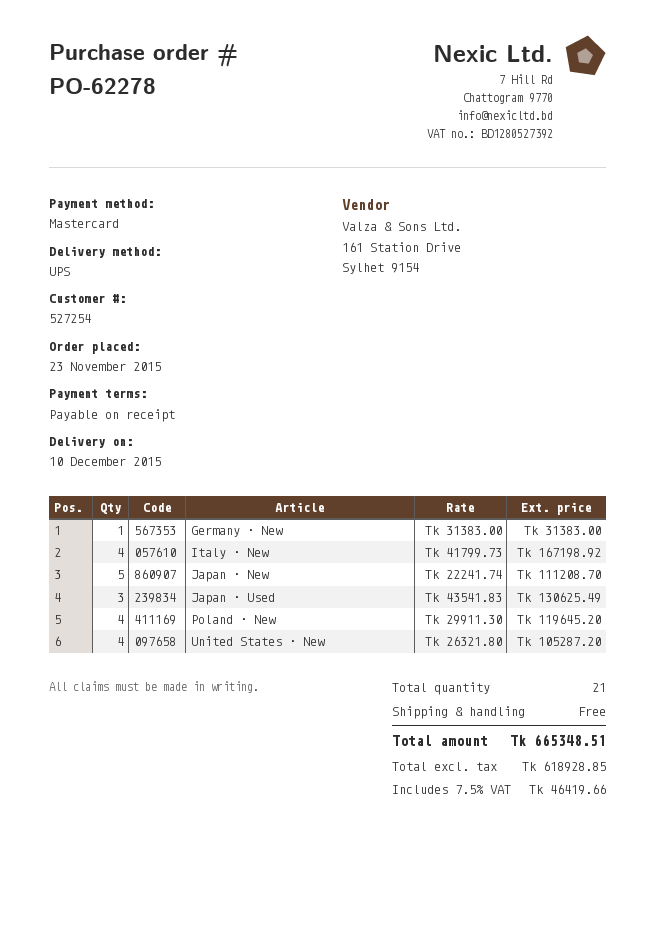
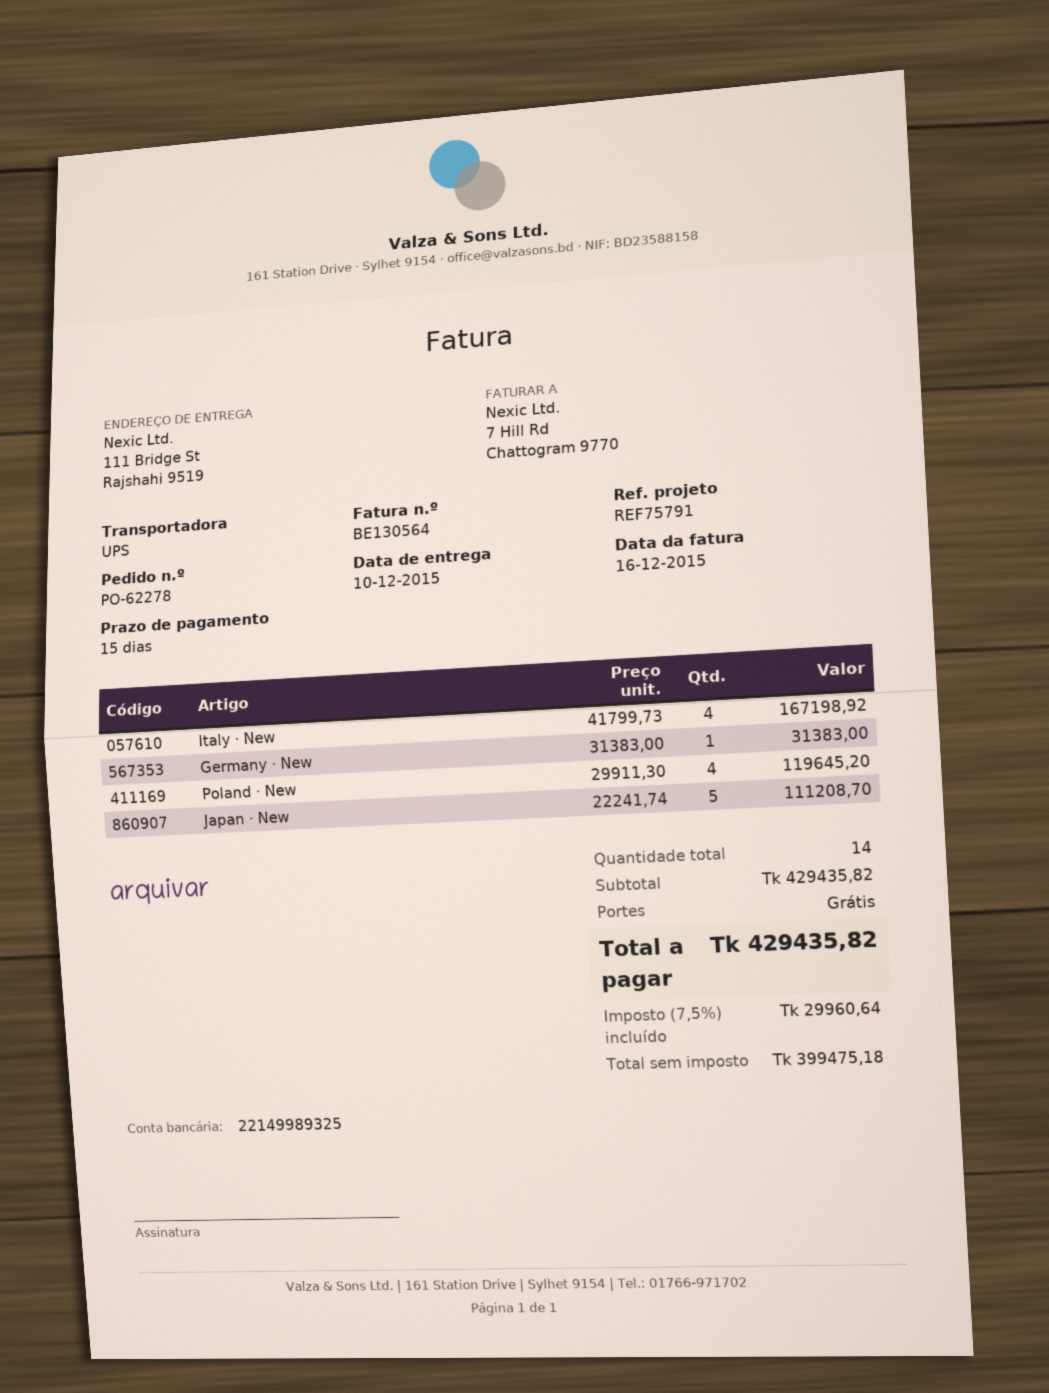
payment terms: on receipt -> 15 days
Japan · Used: 3 x 43541.83 = 130625.49 -> none
United States · New: 4 x 26321.80 = 105287.20 -> none
total quantity: 21 -> 14
net: 618928.85 -> 399475.18
tax: 7.5% = 46419.66 -> 7.5% = 29960.64
total: 665348.51 -> 429435.82

